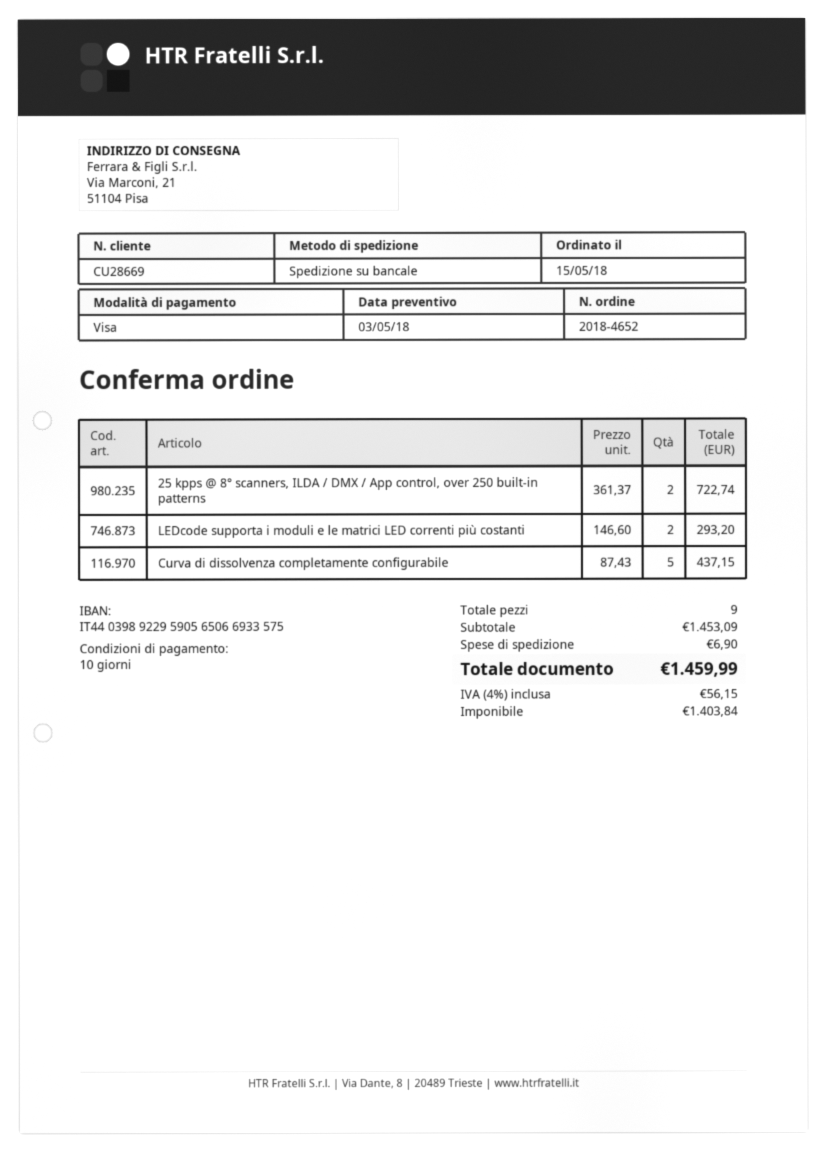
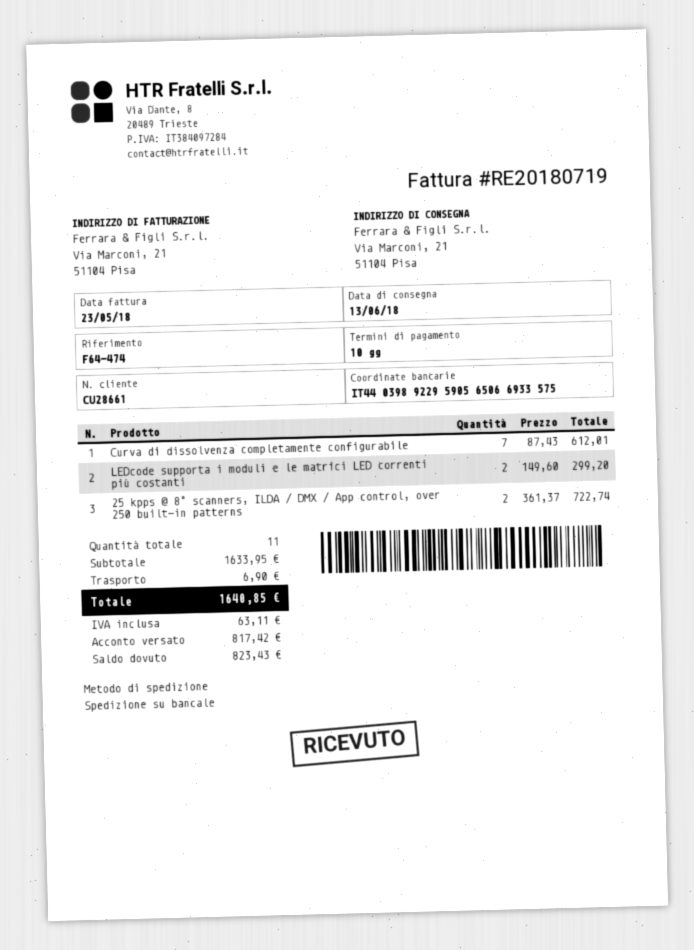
customer number: CU28669 -> CU28661
LEDcode supporta i moduli e le matrici LED correnti più costanti: 2 x 146.60 = 293.20 -> 2 x 149.60 = 299.20
Curva di dissolvenza completamente configurabile: 5 x 87.43 = 437.15 -> 7 x 87.43 = 612.01
total quantity: 9 -> 11
subtotal: 1453.09 -> 1633.95
tax: 56.15 -> 63.11
total: 1459.99 -> 1640.85

